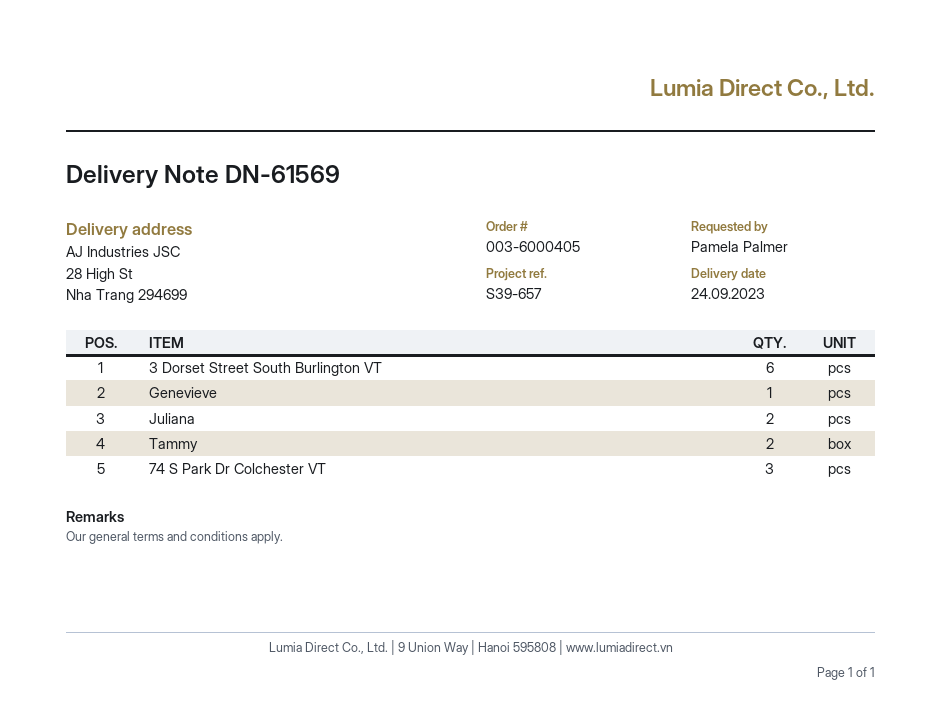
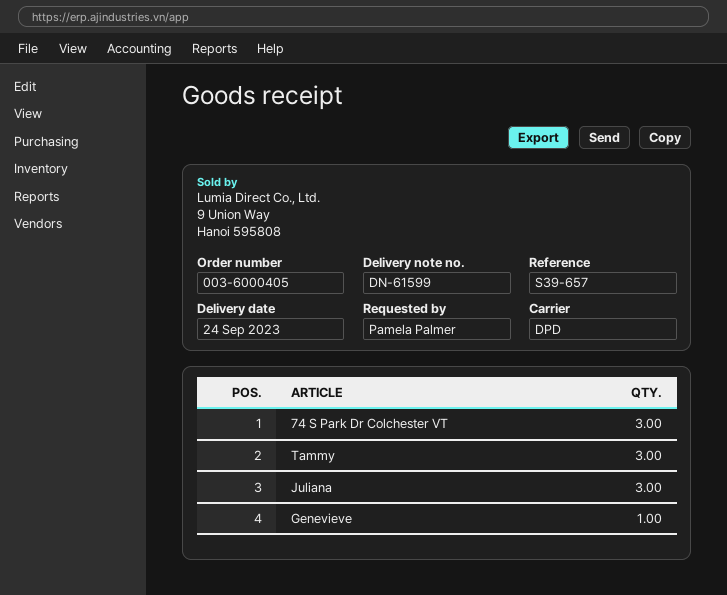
delivery note number: DN-61569 -> DN-61599
3 Dorset Street South Burlington VT: 6 -> none
Juliana: 2 -> 3
Tammy: 2 -> 3

